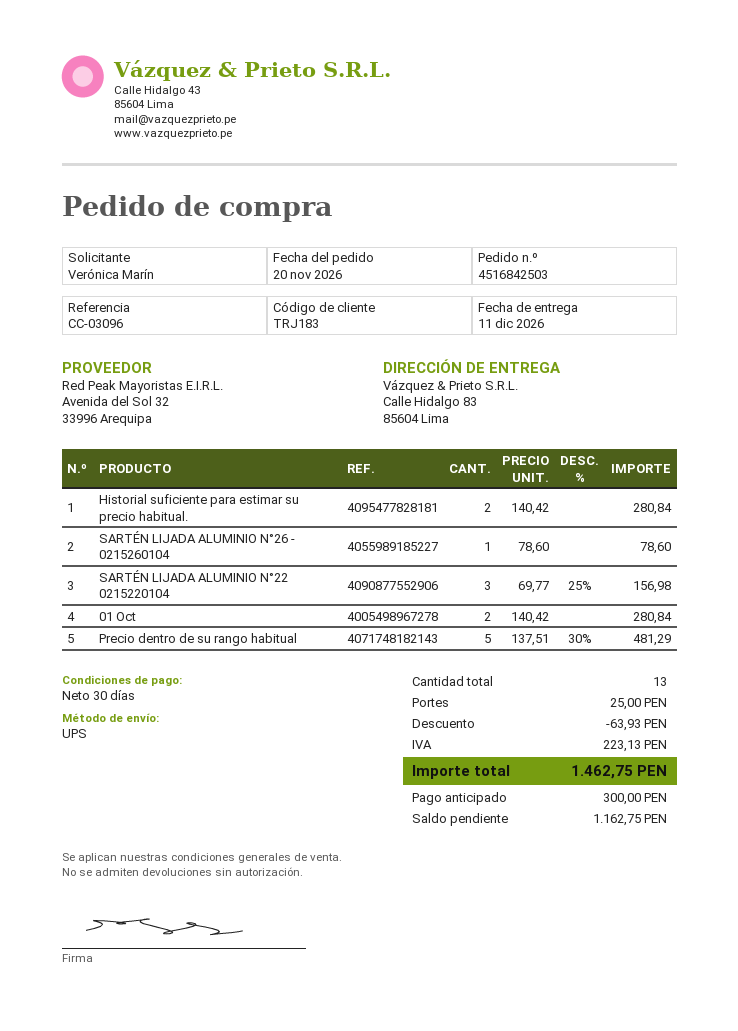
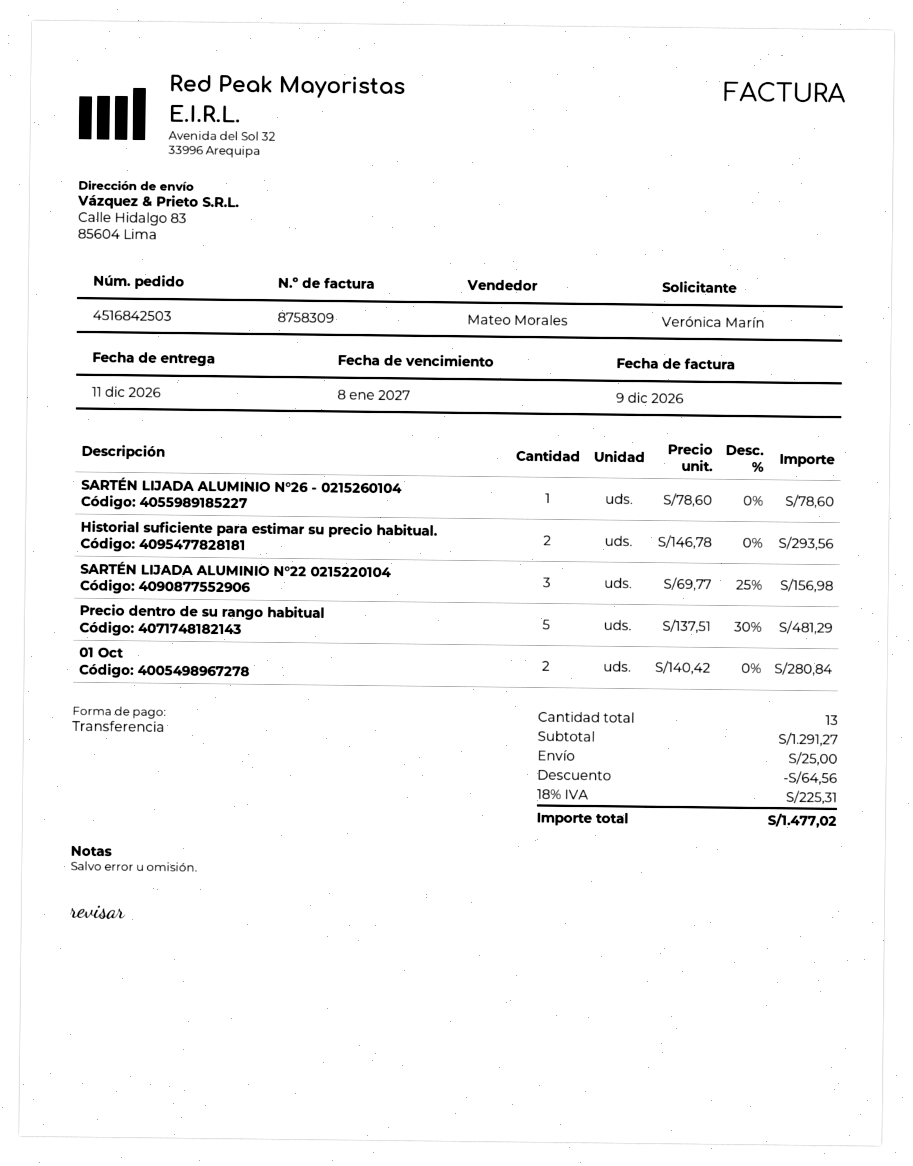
Historial suficiente para estimar su precio habitual.: 2 x 140.42 = 280.84 -> 2 x 146.78 = 293.56
discount: 63.93 -> 64.56
tax: 223.13 -> 225.31
total: 1462.75 -> 1477.02

